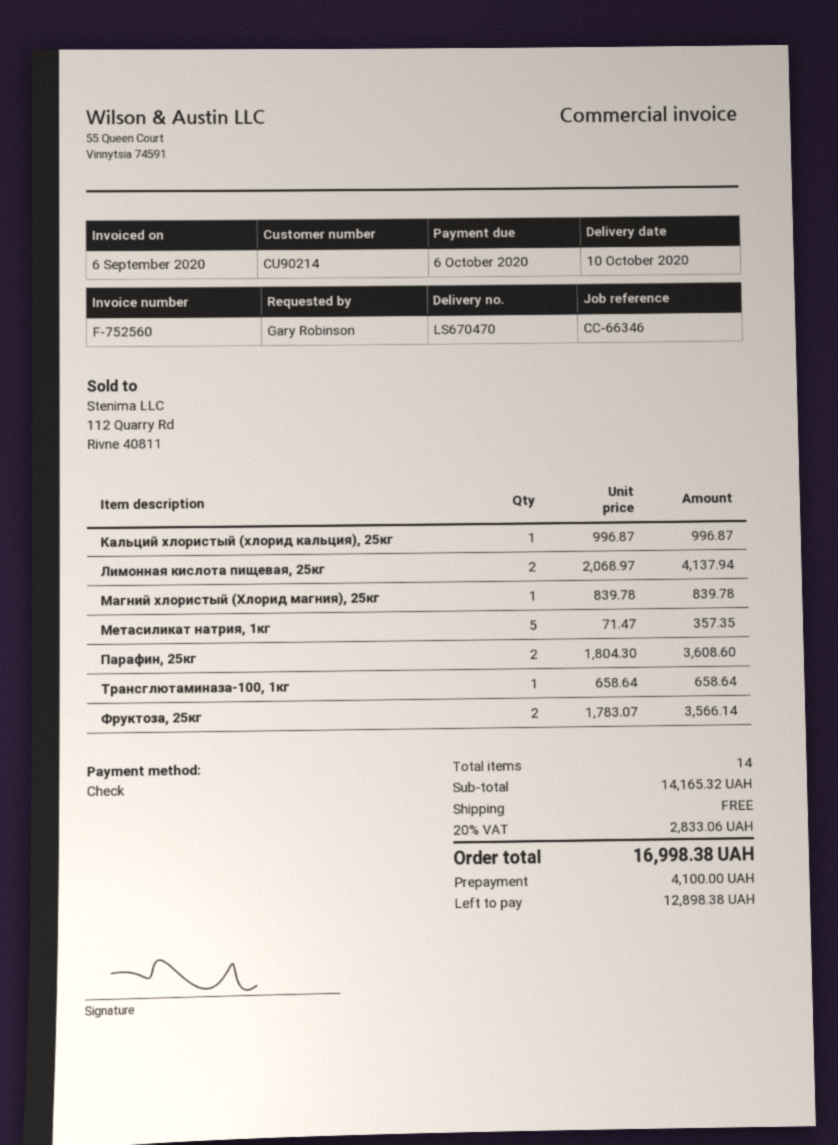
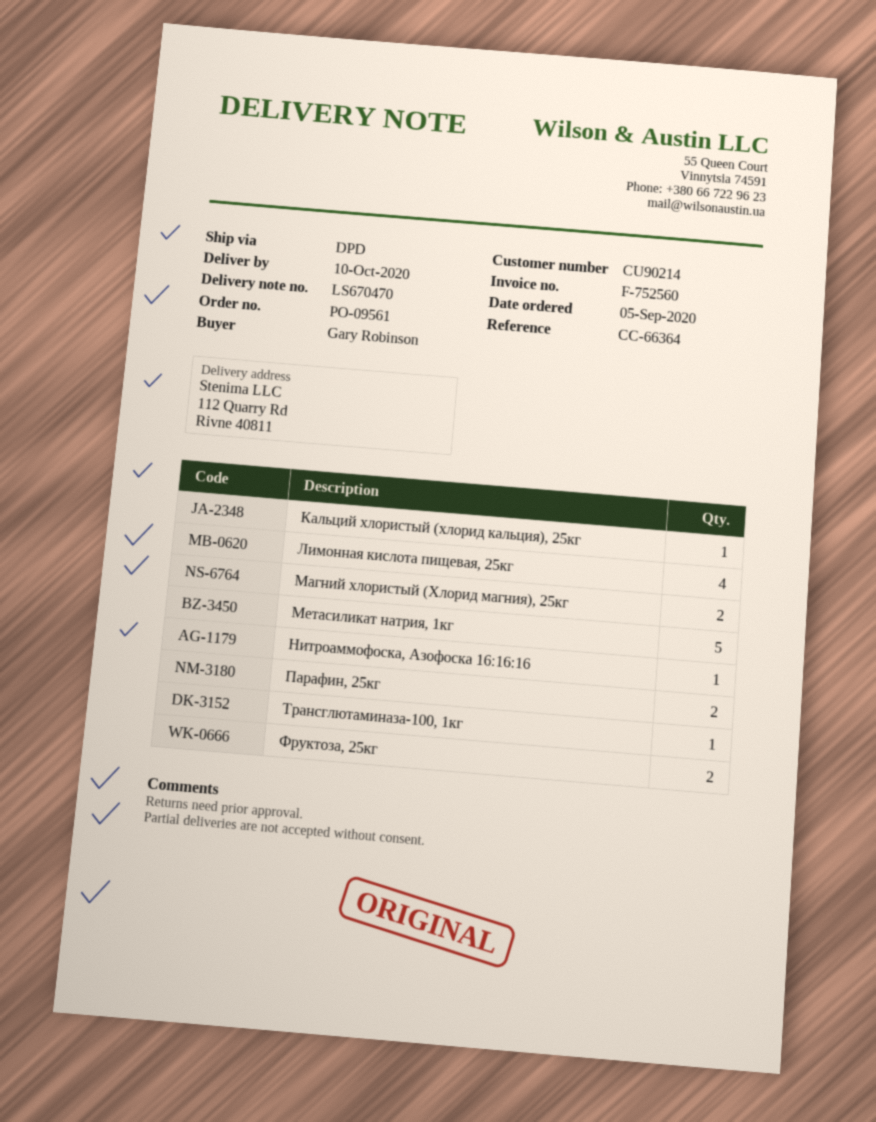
reference: CC-66346 -> CC-66364
Лимонная кислота пищевая, 25кг: 2 -> 4
Магний хлористый (Хлорид магния), 25кг: 1 -> 2
Нитроаммофоска, Азофоска 16:16:16: none -> 1

